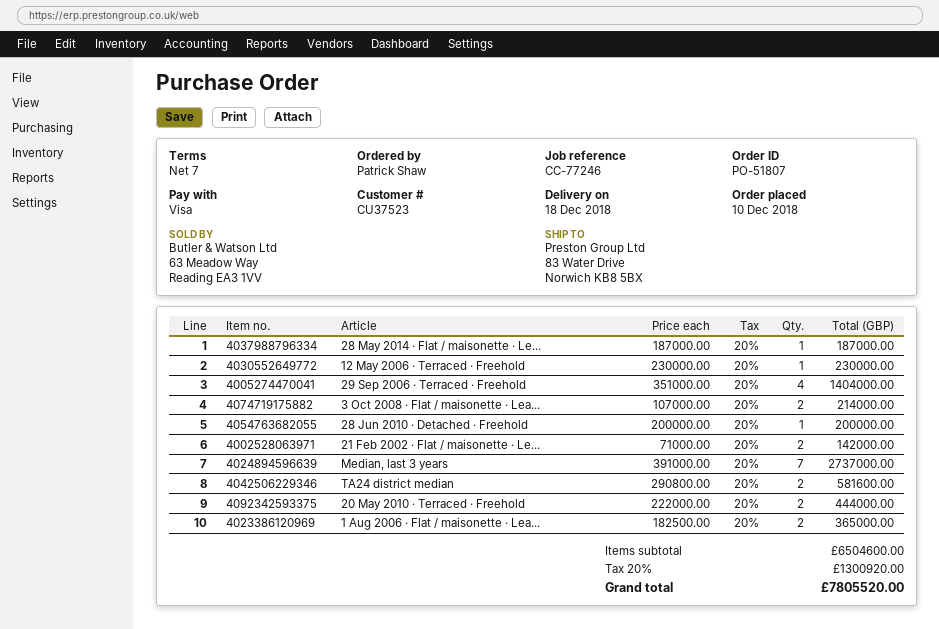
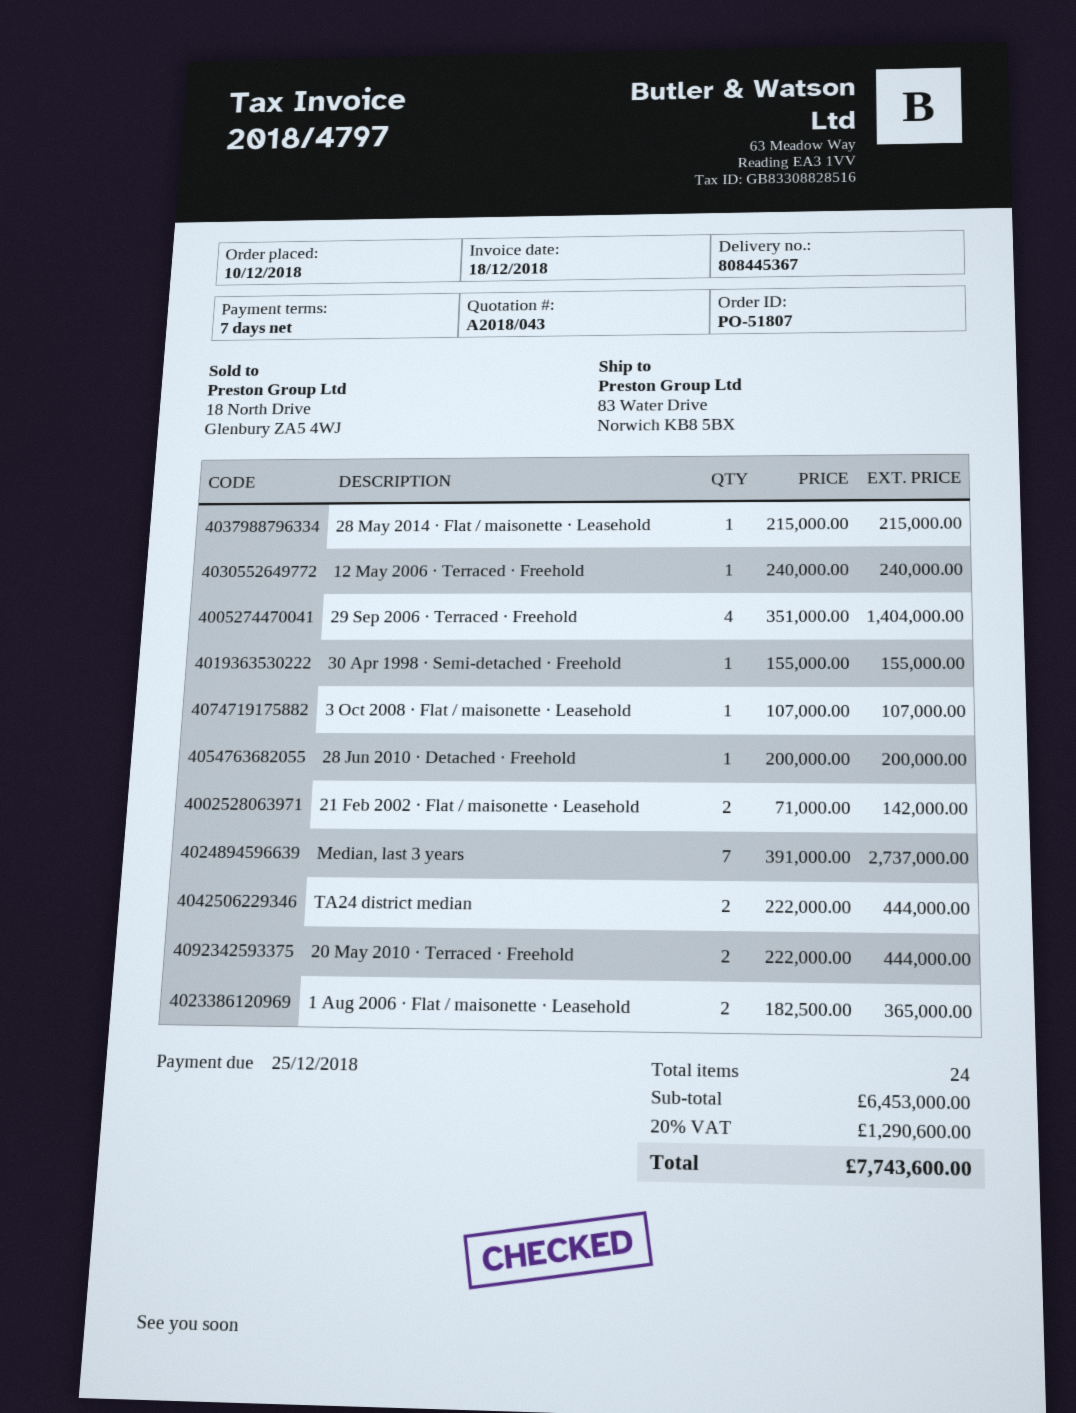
28 May 2014 · Flat / maisonette · Le...: 1 x 187000.00 = 187000.00 -> 1 x 215000.00 = 215000.00
12 May 2006 · Terraced · Freehold: 1 x 230000.00 = 230000.00 -> 1 x 240000.00 = 240000.00
3 Oct 2008 · Flat / maisonette · Lea...: 2 x 107000.00 = 214000.00 -> 1 x 107000.00 = 107000.00
TA24 district median: 2 x 290800.00 = 581600.00 -> 2 x 222000.00 = 444000.00
30 Apr 1998 · Semi-detached · Freehold: none -> 1 x 155000.00 = 155000.00
subtotal: 6504600.00 -> 6453000.00
tax: 20% = 1300920.00 -> 20% = 1290600.00
total: 7805520.00 -> 7743600.00

